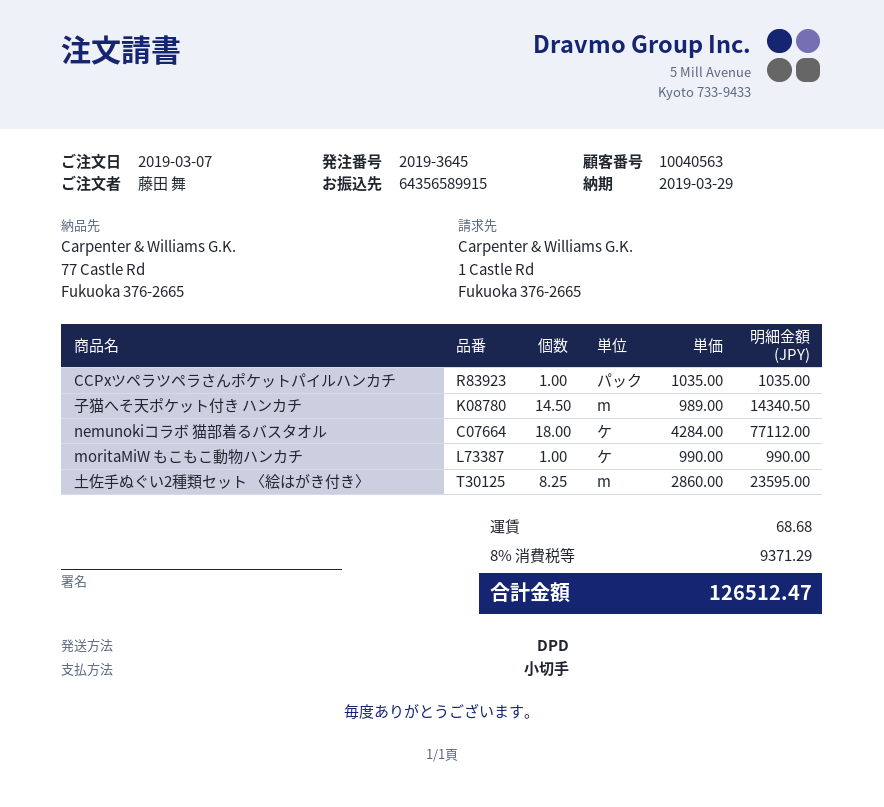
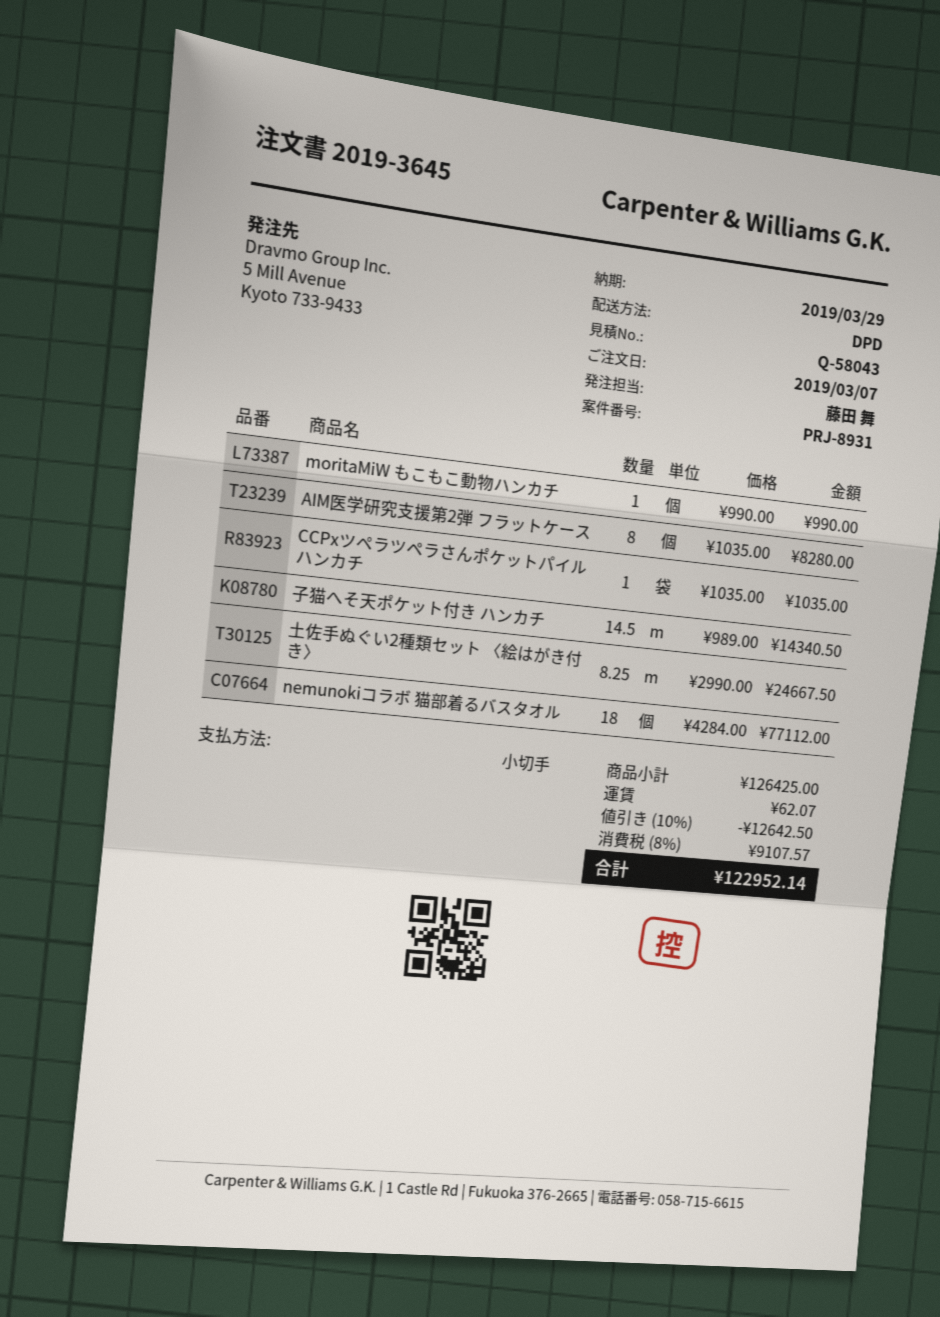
土佐手ぬぐい2種類セット 〈絵はがき付き〉: 8.25 x 2860.00 = 23595.00 -> 8.25 x 2990.00 = 24667.50
AIM医学研究支援第2弾 フラットケース: none -> 8 x 1035.00 = 8280.00
discount: none -> 10% = 12642.50
shipping: 68.68 -> 62.07
tax: 8% = 9371.29 -> 8% = 9107.57
total: 126512.47 -> 122952.14

